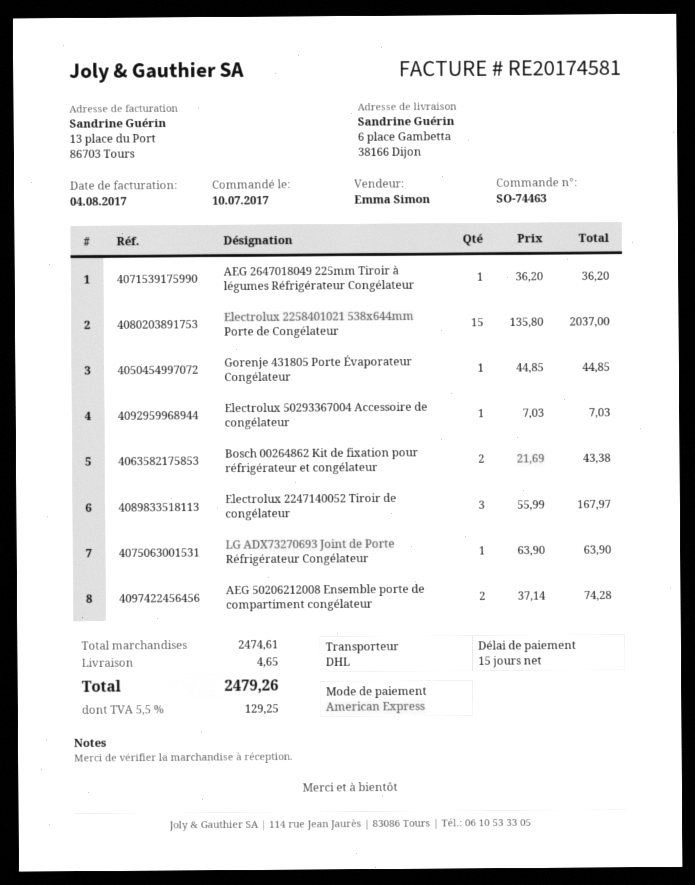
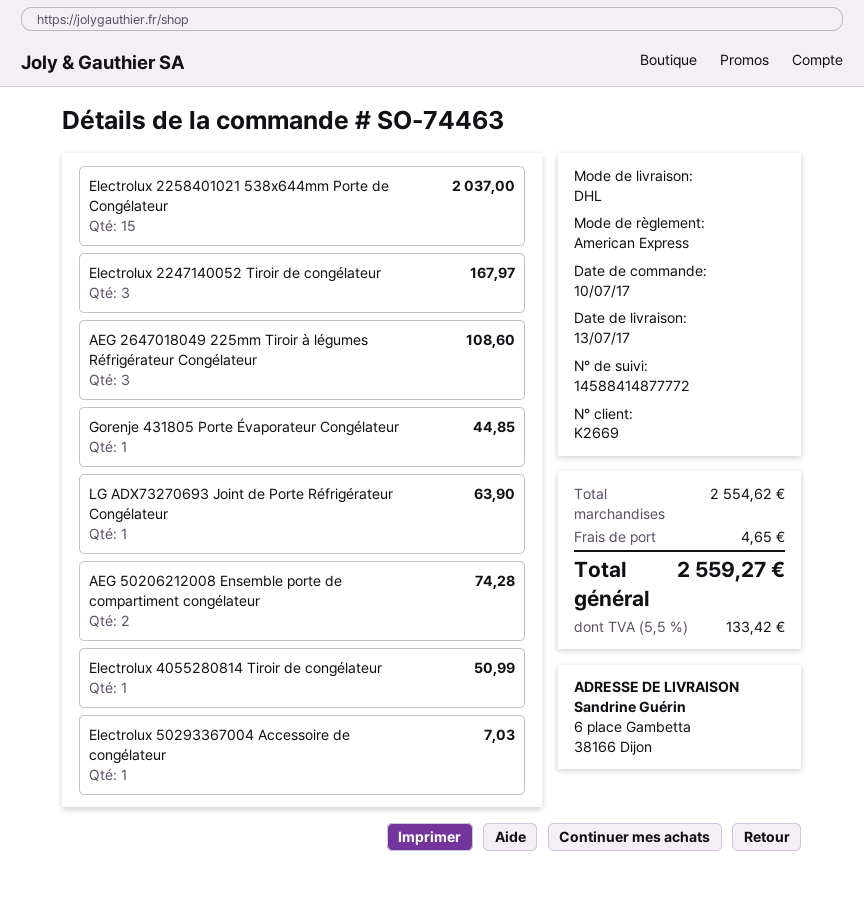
AEG 2647018049 225mm Tiroir à légumes Réfrigérateur Congélateur: 1 for 36.20 -> 3 for 108.60
Bosch 00264862 Kit de fixation pour réfrigérateur et congélateur: 2 for 43.38 -> none
Electrolux 4055280814 Tiroir de congélateur: none -> 1 for 50.99
subtotal: 2474.61 -> 2554.62
tax: 5.5% = 129.25 -> 5.5% = 133.42
total: 2479.26 -> 2559.27

